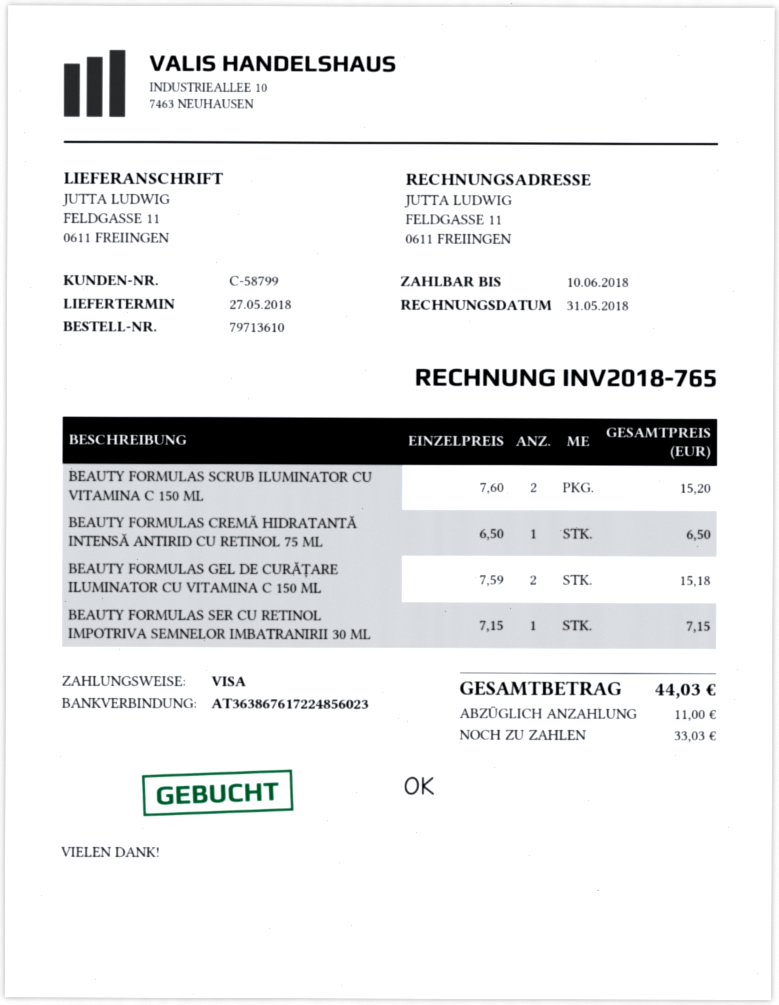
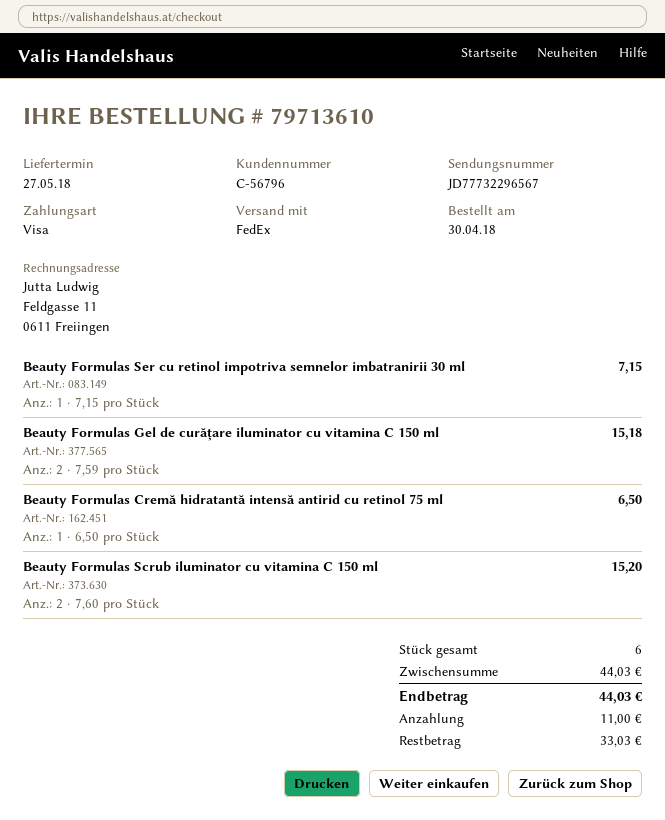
customer number: C-58799 -> C-56796

